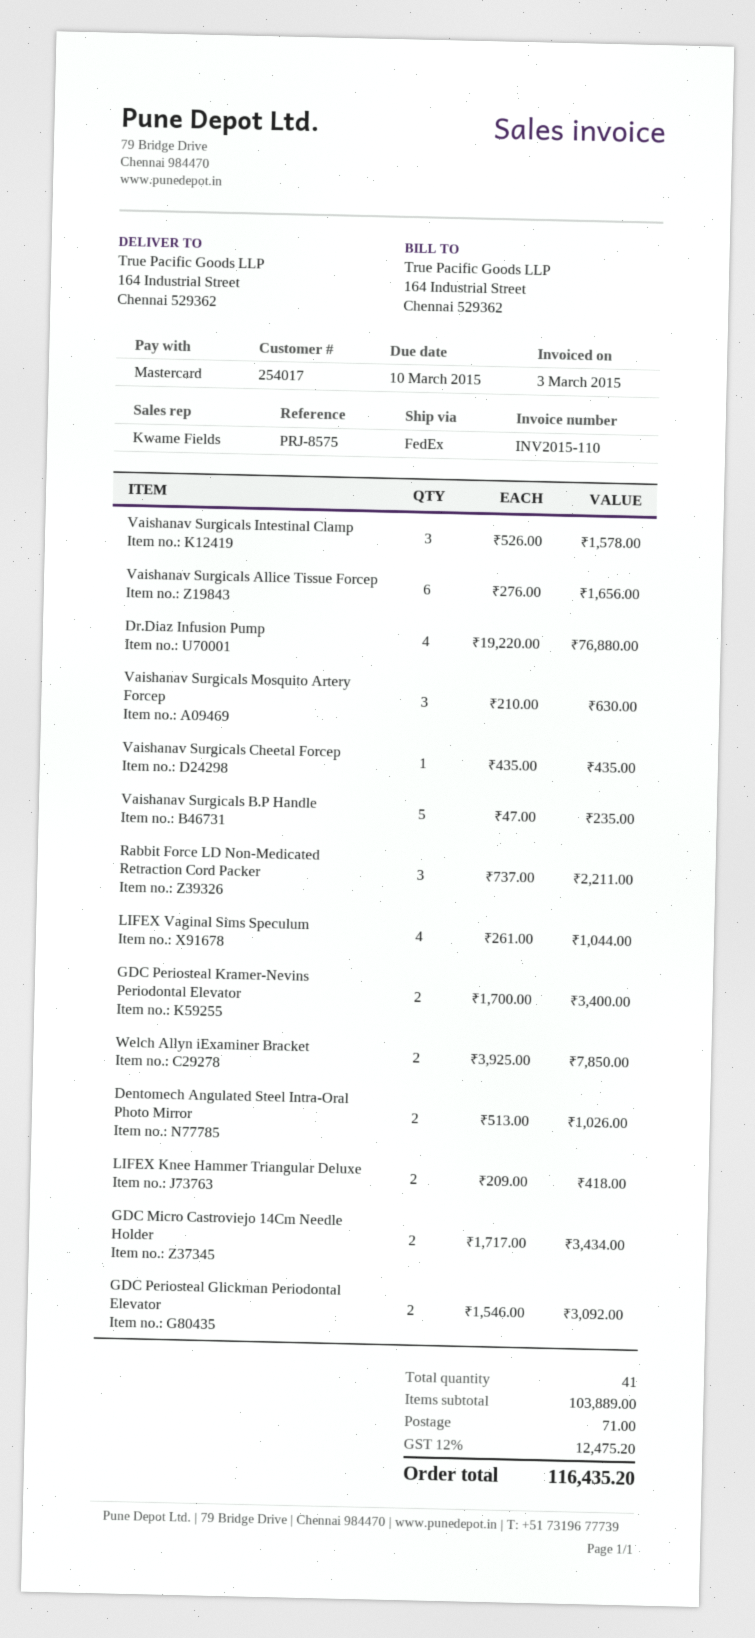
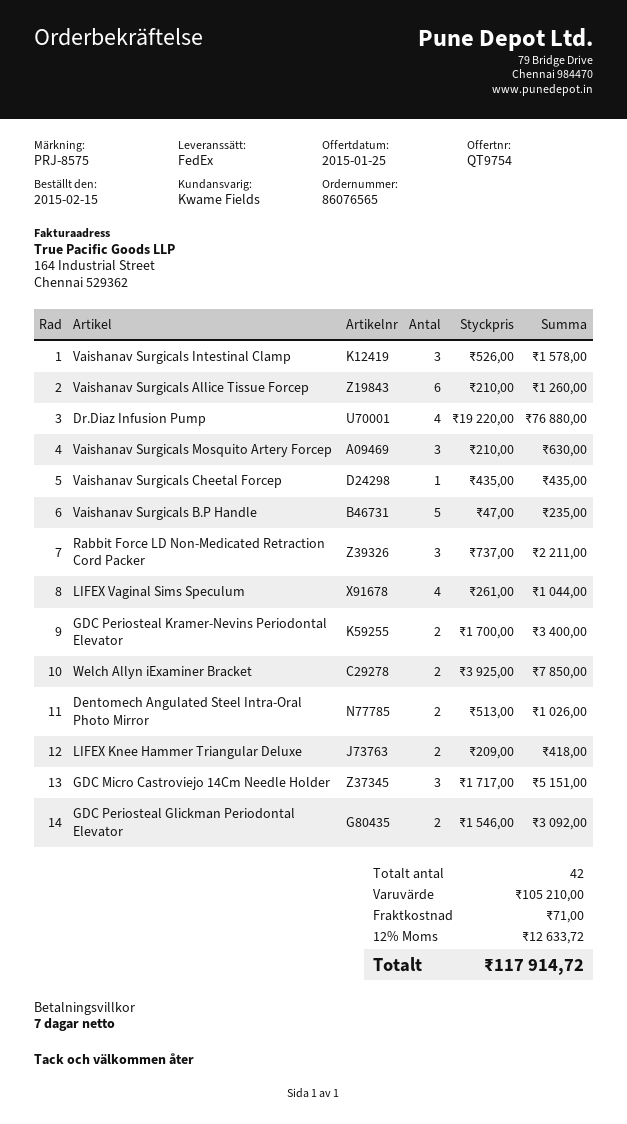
Vaishanav Surgicals Allice Tissue Forcep: 6 x 276.00 = 1656.00 -> 6 x 210.00 = 1260.00
GDC Micro Castroviejo 14Cm Needle Holder: 2 x 1717.00 = 3434.00 -> 3 x 1717.00 = 5151.00
total quantity: 41 -> 42
subtotal: 103889.00 -> 105210.00
tax: 12% = 12475.20 -> 12% = 12633.72
total: 116435.20 -> 117914.72

